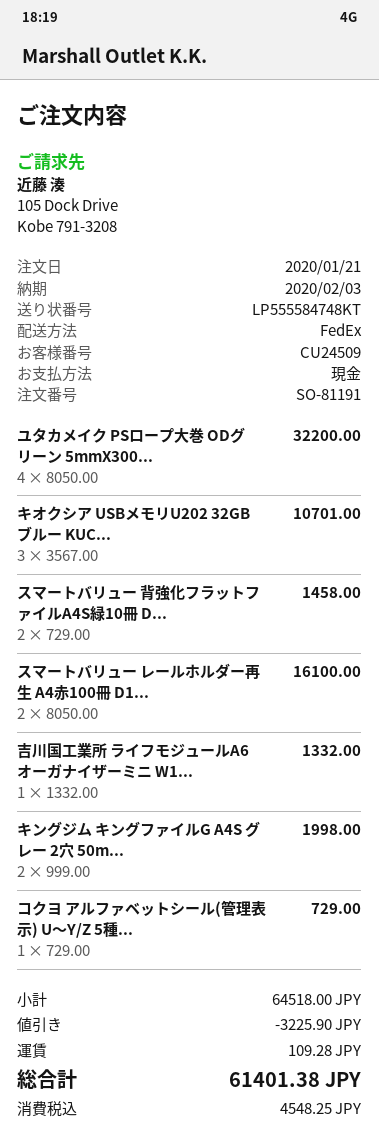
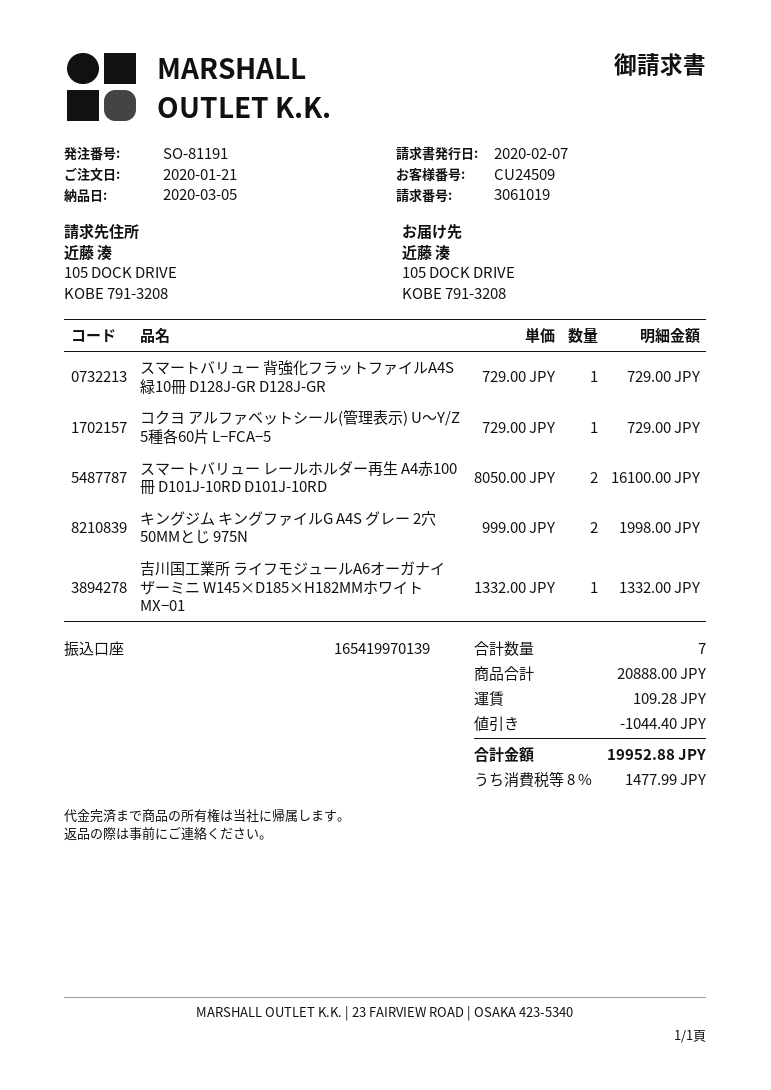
delivery date: 2020-02-03 -> 2020-03-05
ユタカメイク PSロープ大巻 ODグリーン 5mmX300...: 4 x 8050.00 = 32200.00 -> none
キオクシア USBメモリU202 32GB ブルー KUC...: 3 x 3567.00 = 10701.00 -> none
スマートバリュー 背強化フラットファイルA4S緑10冊 D...: 2 x 729.00 = 1458.00 -> 1 x 729.00 = 729.00
subtotal: 64518.00 -> 20888.00
discount: 3225.90 -> 1044.40
tax: 4548.25 -> 1477.99
total: 61401.38 -> 19952.88

